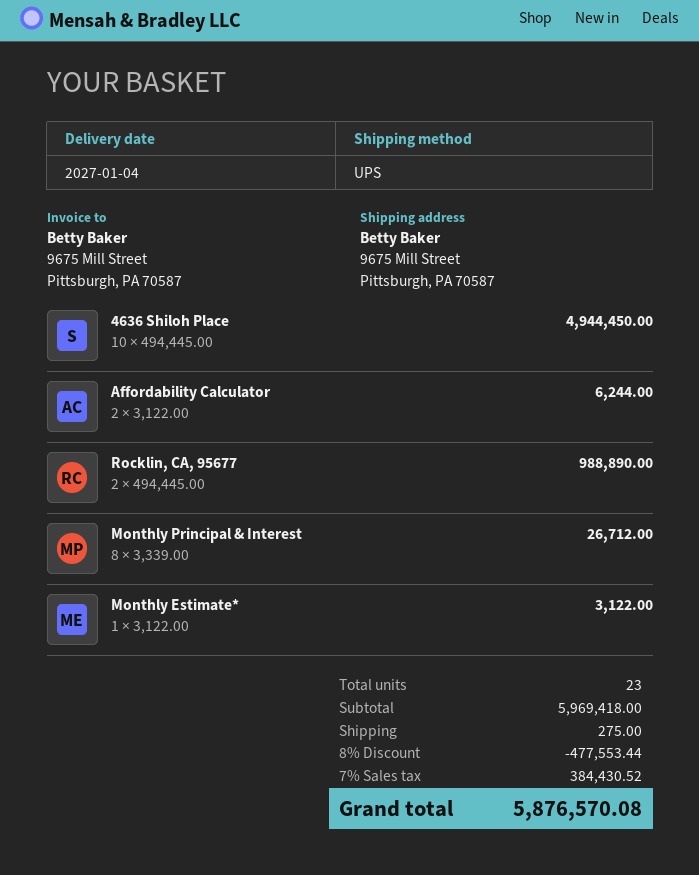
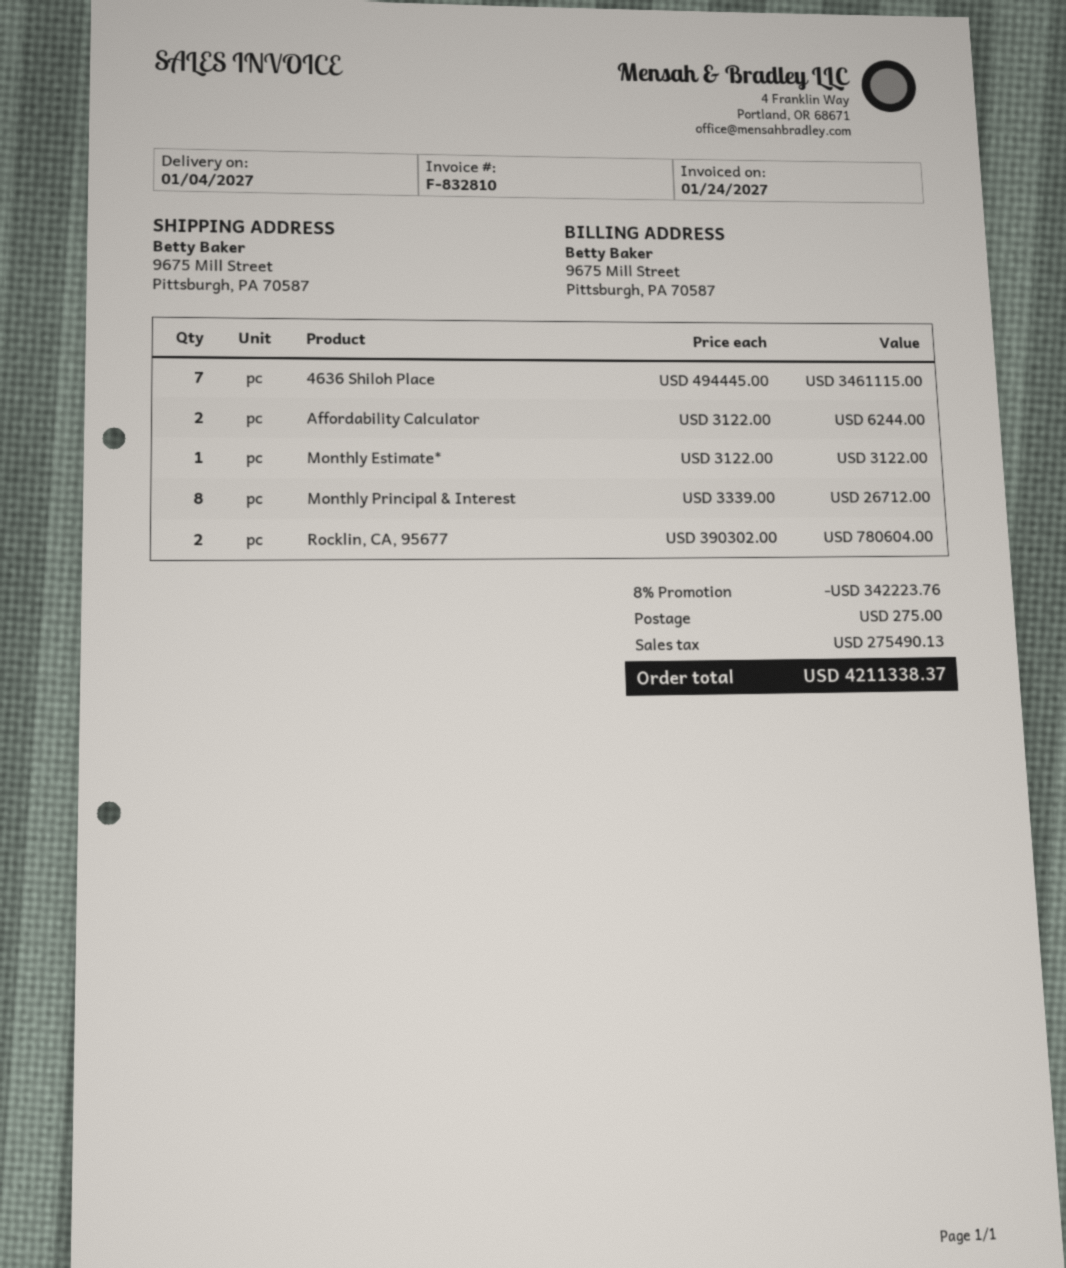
4636 Shiloh Place: 10 x 494445.00 = 4944450.00 -> 7 x 494445.00 = 3461115.00
Rocklin, CA, 95677: 2 x 494445.00 = 988890.00 -> 2 x 390302.00 = 780604.00
discount: 8% = 477553.44 -> 8% = 342223.76
tax: 384430.52 -> 275490.13
total: 5876570.08 -> 4211338.37

